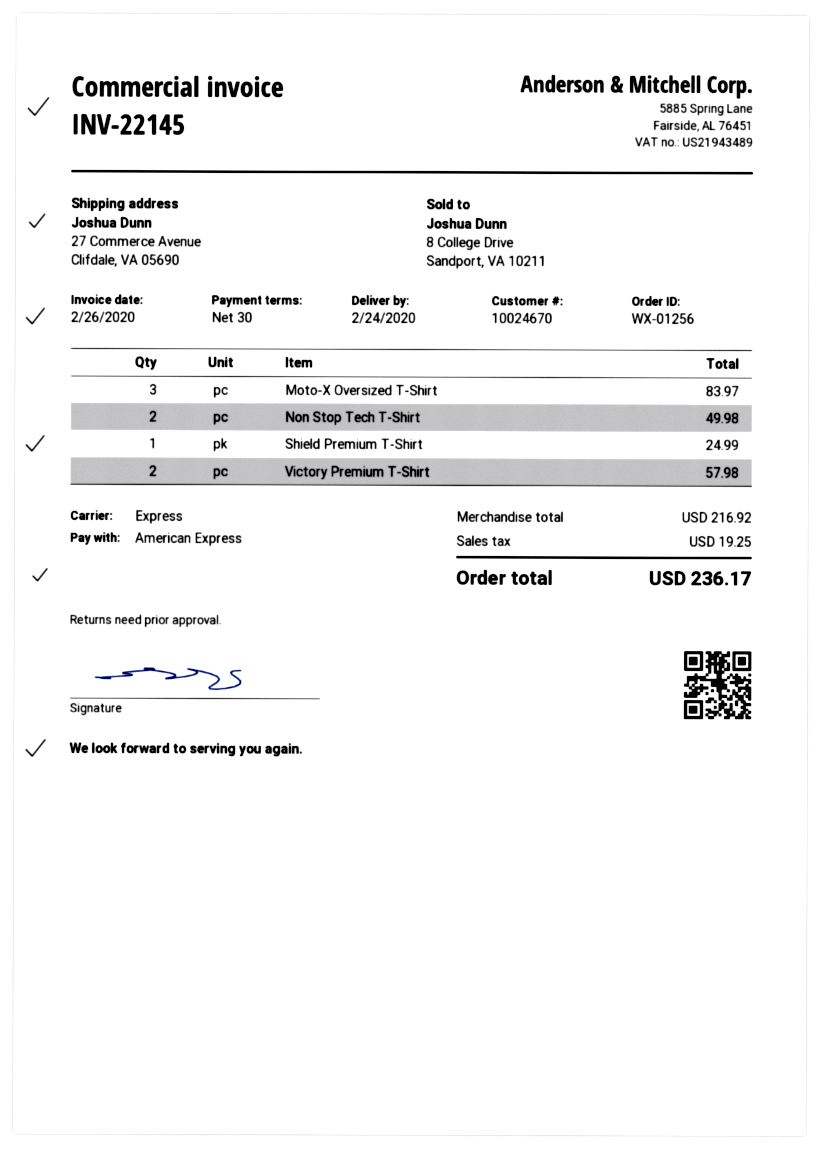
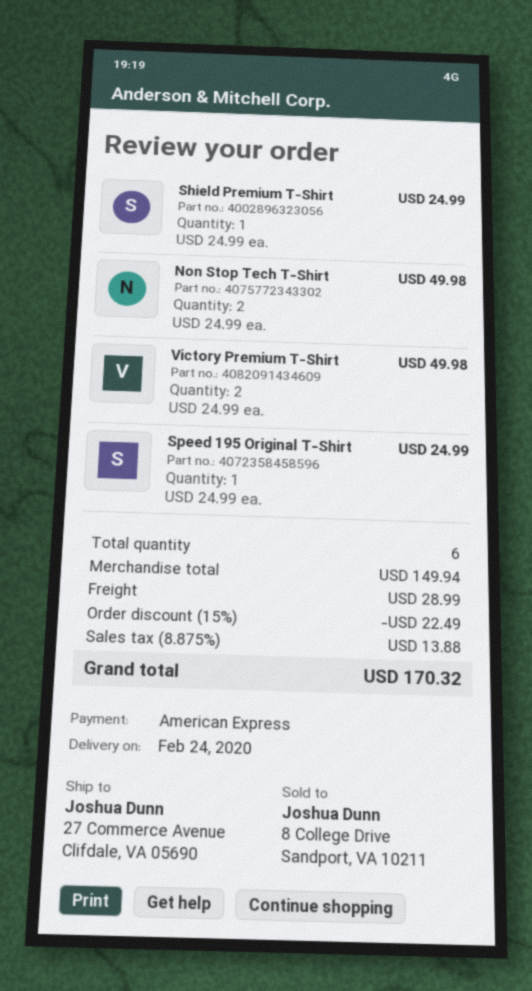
Moto-X Oversized T-Shirt: 3 for 83.97 -> none
Victory Premium T-Shirt: 2 for 57.98 -> 2 for 49.98
Speed 195 Original T-Shirt: none -> 1 for 24.99
subtotal: 216.92 -> 149.94
discount: none -> 15% = 22.49
shipping: none -> 28.99
tax: 19.25 -> 13.88
total: 236.17 -> 170.32

